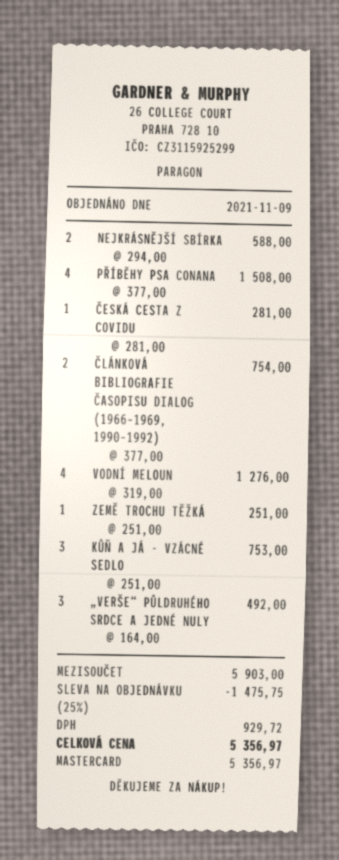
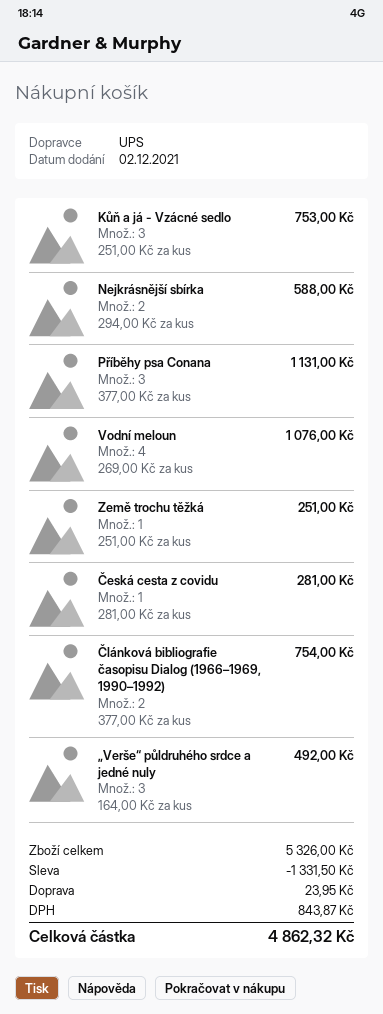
PŘÍBĚHY PSA CONANA: 4 x 377.00 = 1508.00 -> 3 x 377.00 = 1131.00
VODNÍ MELOUN: 4 x 319.00 = 1276.00 -> 4 x 269.00 = 1076.00
subtotal: 5903.00 -> 5326.00
discount: 1475.75 -> 1331.50
shipping: none -> 23.95
tax: 929.72 -> 843.87
total: 5356.97 -> 4862.32

